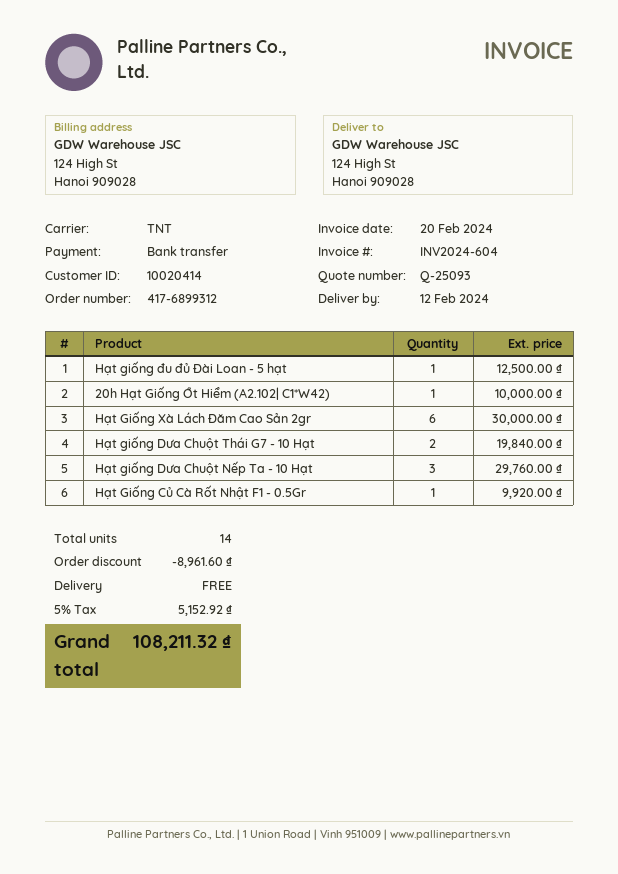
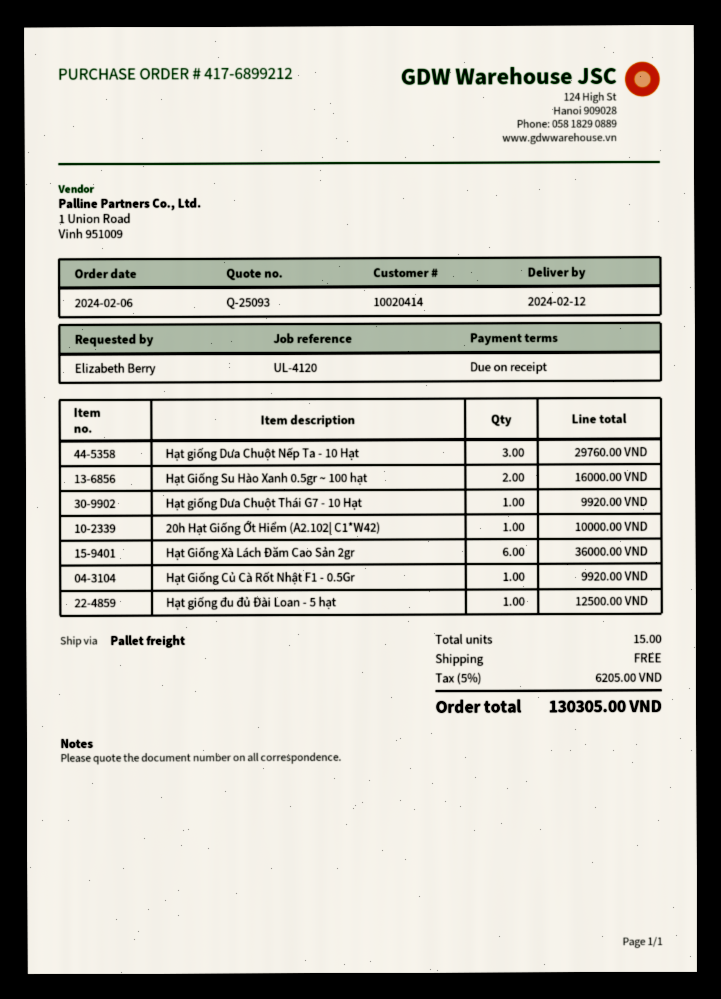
order number: 417-6899312 -> 417-6899212
shipping method: TNT -> pallet freight
Hạt Giống Xà Lách Đăm Cao Sản 2gr: 6 for 30000.00 -> 6 for 36000.00
Hạt giống Dưa Chuột Thái G7 - 10 Hạt: 2 for 19840.00 -> 1 for 9920.00
Hạt Giống Su Hào Xanh 0.5gr ~ 100 hạt: none -> 2 for 16000.00
total quantity: 14 -> 15
discount: 8961.60 -> none
tax: 5% = 5152.92 -> 5% = 6205.00
total: 108211.32 -> 130305.00

